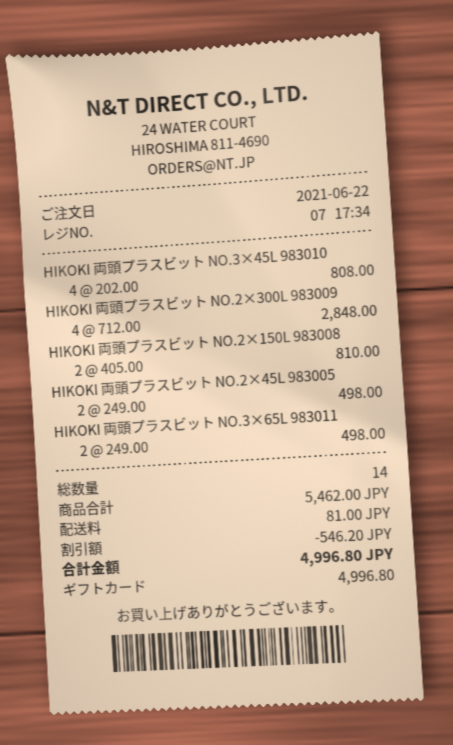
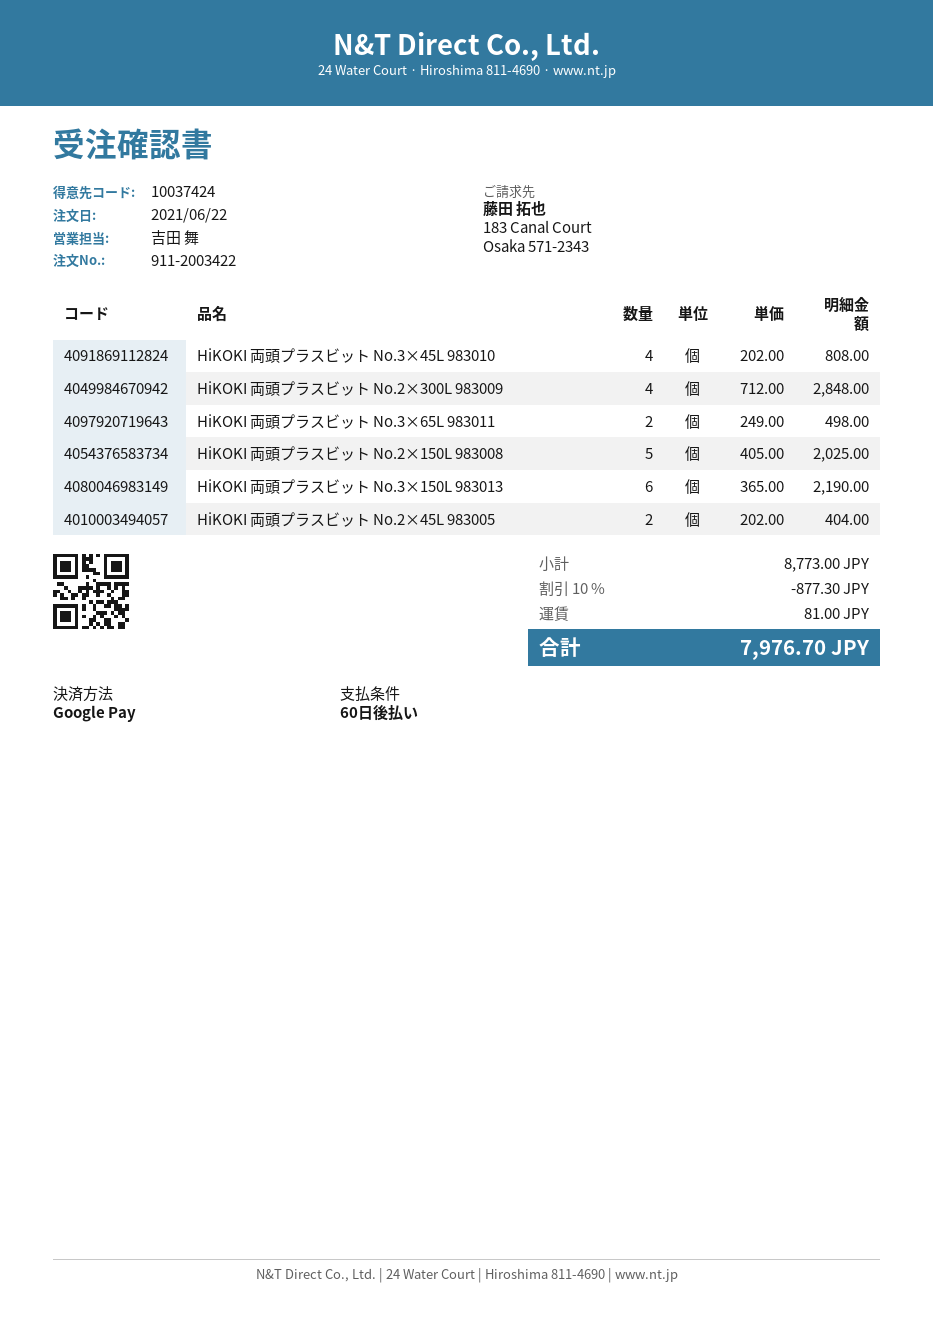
payment method: gift card -> Google Pay
HIKOKI 両頭プラスビット NO.2×150L 983008: 2 x 405.00 = 810.00 -> 5 x 405.00 = 2025.00
HIKOKI 両頭プラスビット NO.2×45L 983005: 2 x 249.00 = 498.00 -> 2 x 202.00 = 404.00
HiKOKI 両頭プラスビット No.3×150L 983013: none -> 6 x 365.00 = 2190.00
subtotal: 5462.00 -> 8773.00
discount: 546.20 -> 877.30
total: 4996.80 -> 7976.70

